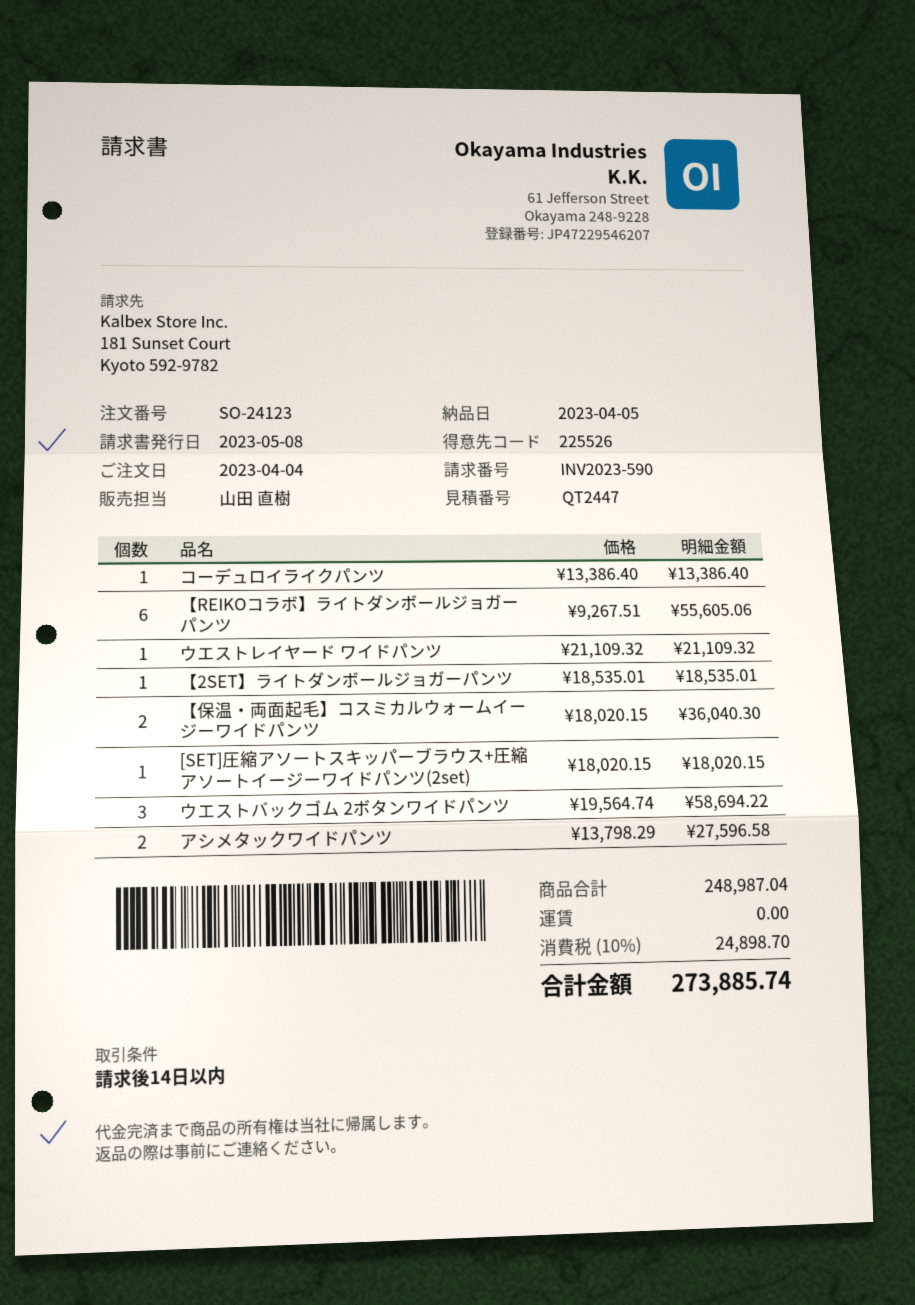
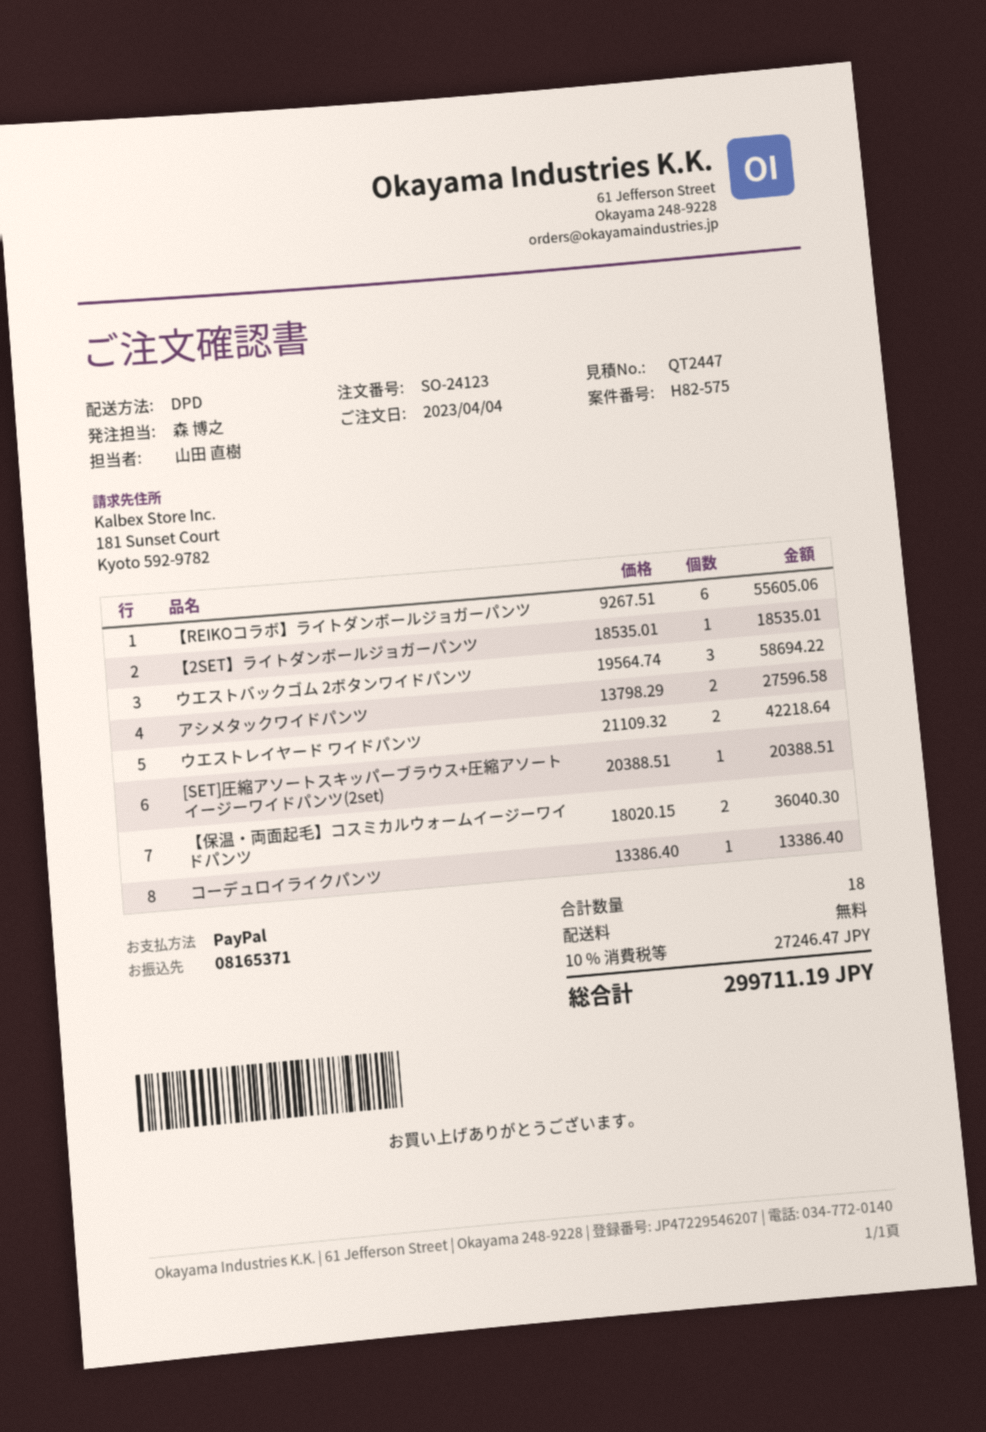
ウエストレイヤード ワイドパンツ: 1 x 21109.32 = 21109.32 -> 2 x 21109.32 = 42218.64
[SET]圧縮アソートスキッパーブラウス+圧縮アソートイージーワイドパンツ(2set): 1 x 18020.15 = 18020.15 -> 1 x 20388.51 = 20388.51
tax: 10% = 24898.70 -> 10% = 27246.47
total: 273885.74 -> 299711.19

